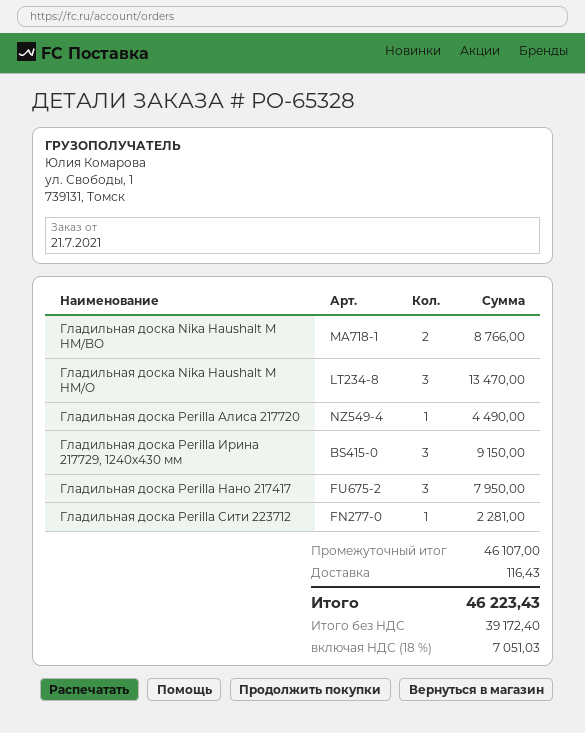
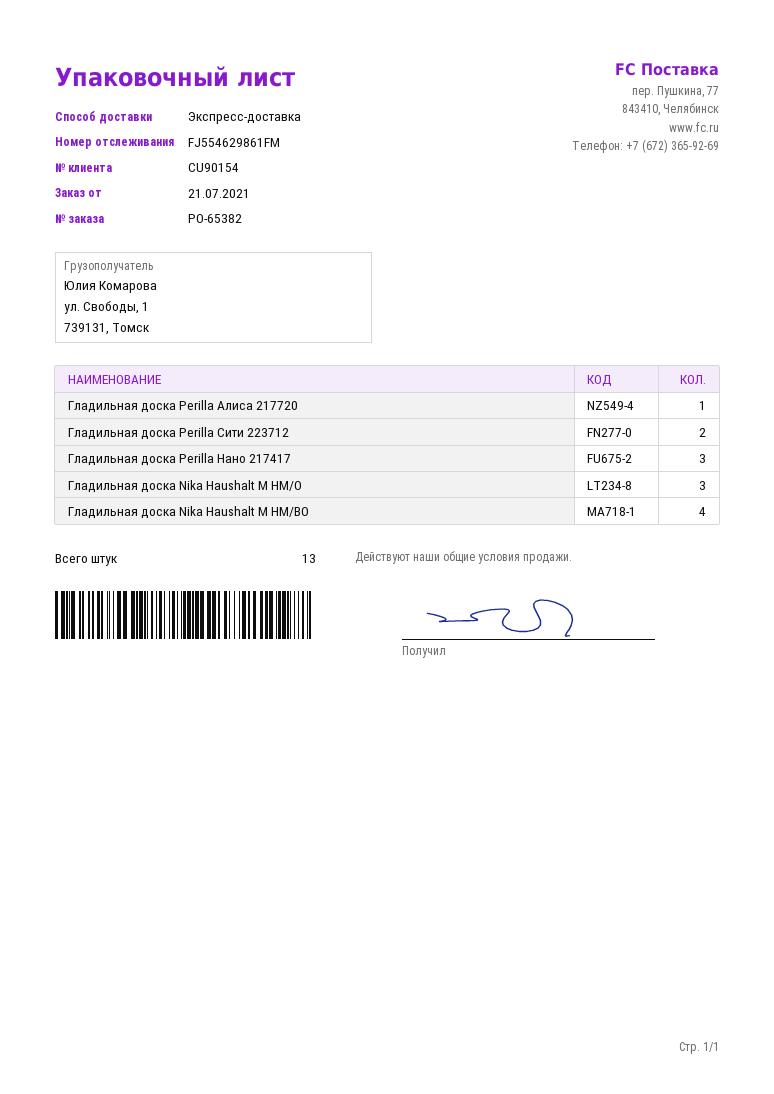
order number: PO-65328 -> PO-65382
Гладильная доска Nika Haushalt M HM/BO: 2 -> 4
Гладильная доска Perilla Ирина 217729, 1240х430 мм: 3 -> none
Гладильная доска Perilla Сити 223712: 1 -> 2

